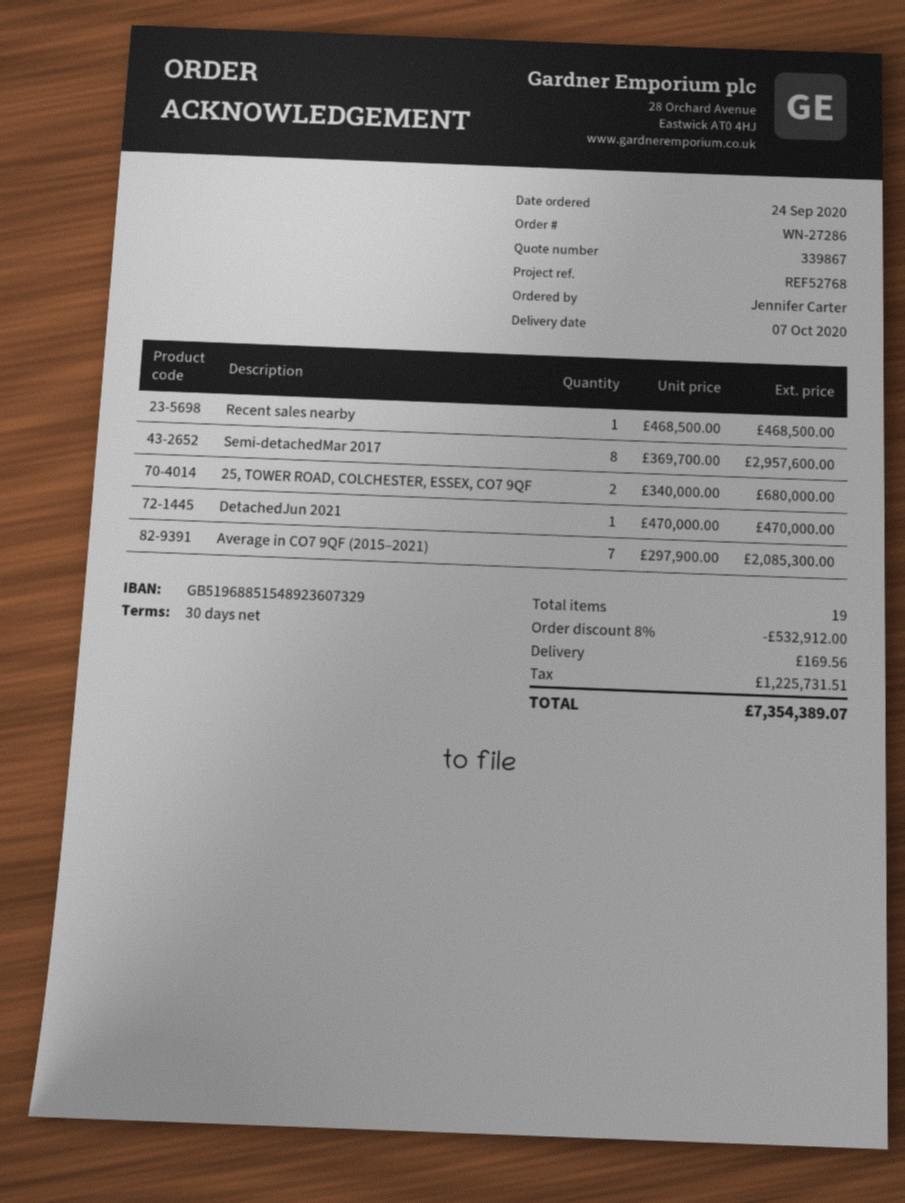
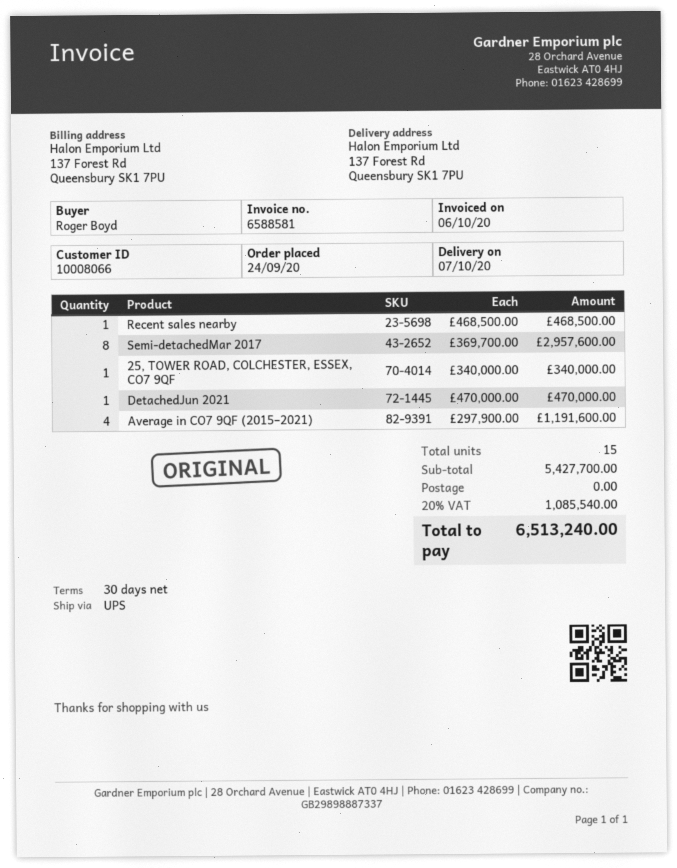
ordered by: Jennifer Carter -> Roger Boyd
25, TOWER ROAD, COLCHESTER, ESSEX, CO7 9QF: 2 x 340000.00 = 680000.00 -> 1 x 340000.00 = 340000.00
Average in CO7 9QF (2015–2021): 7 x 297900.00 = 2085300.00 -> 4 x 297900.00 = 1191600.00
total quantity: 19 -> 15
discount: 8% = 532912.00 -> none
shipping: 169.56 -> 0.00
tax: 1225731.51 -> 1085540.00
total: 7354389.07 -> 6513240.00

